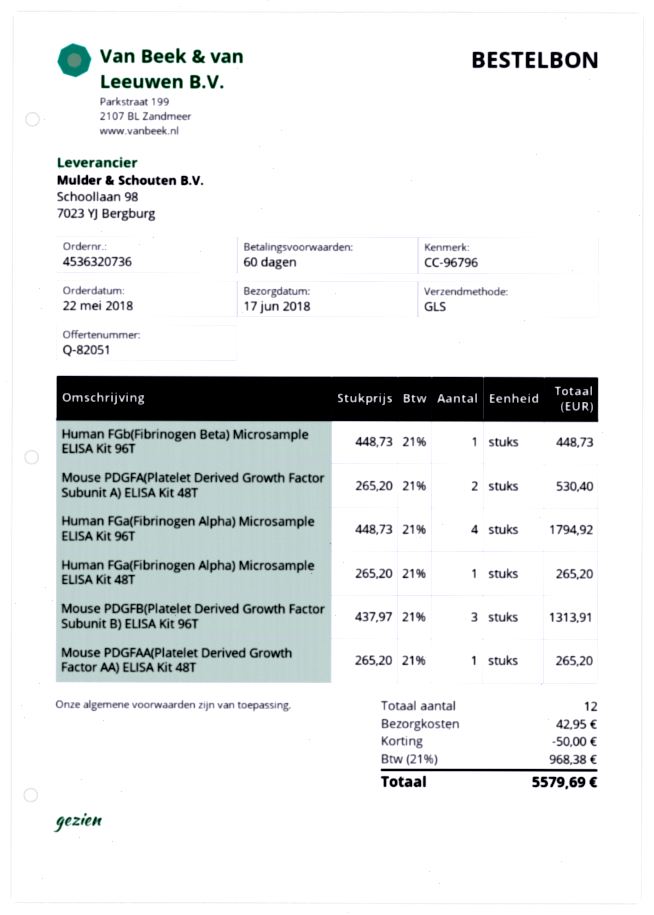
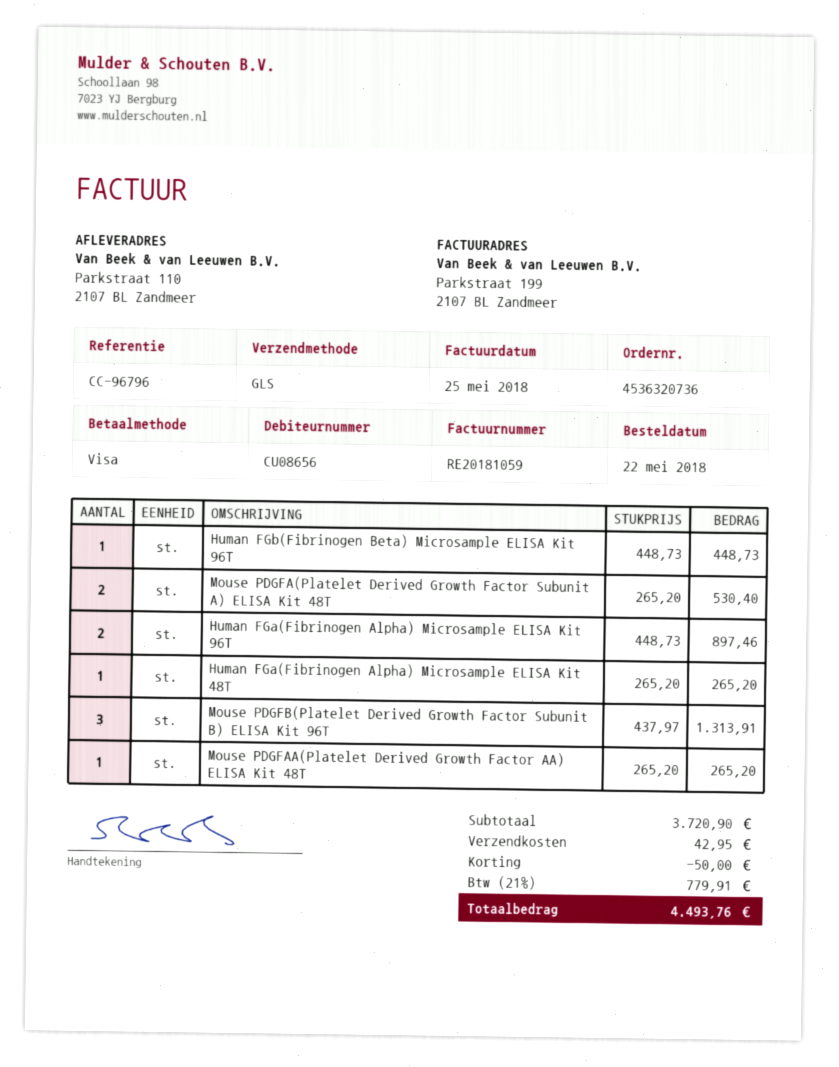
Human FGa(Fibrinogen Alpha) Microsample ELISA Kit 96T: 4 x 448.73 = 1794.92 -> 2 x 448.73 = 897.46
tax: 21% = 968.38 -> 21% = 779.91
total: 5579.69 -> 4493.76

